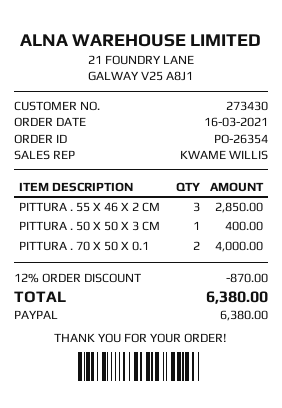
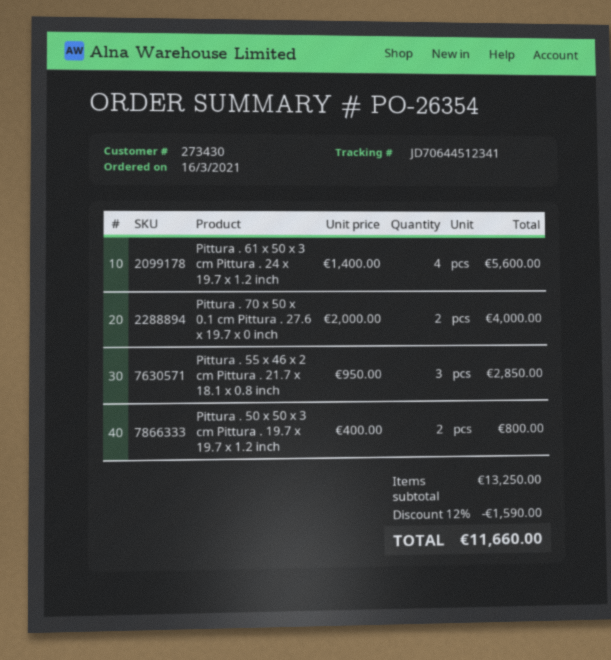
PITTURA . 50 X 50 X 3 CM: 1 for 400.00 -> 2 for 800.00
Pittura . 61 x 50 x 3 cm Pittura . 24 x 19.7 x 1.2 inch: none -> 4 for 5600.00
discount: 12% = 870.00 -> 12% = 1590.00
total: 6380.00 -> 11660.00

